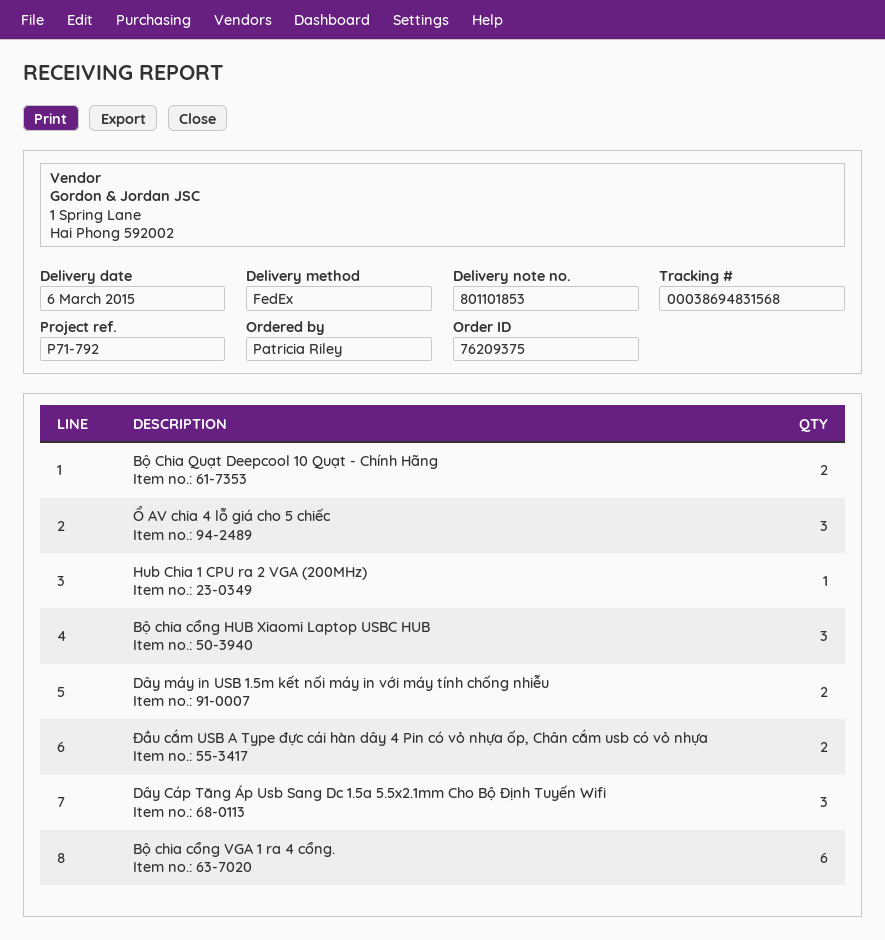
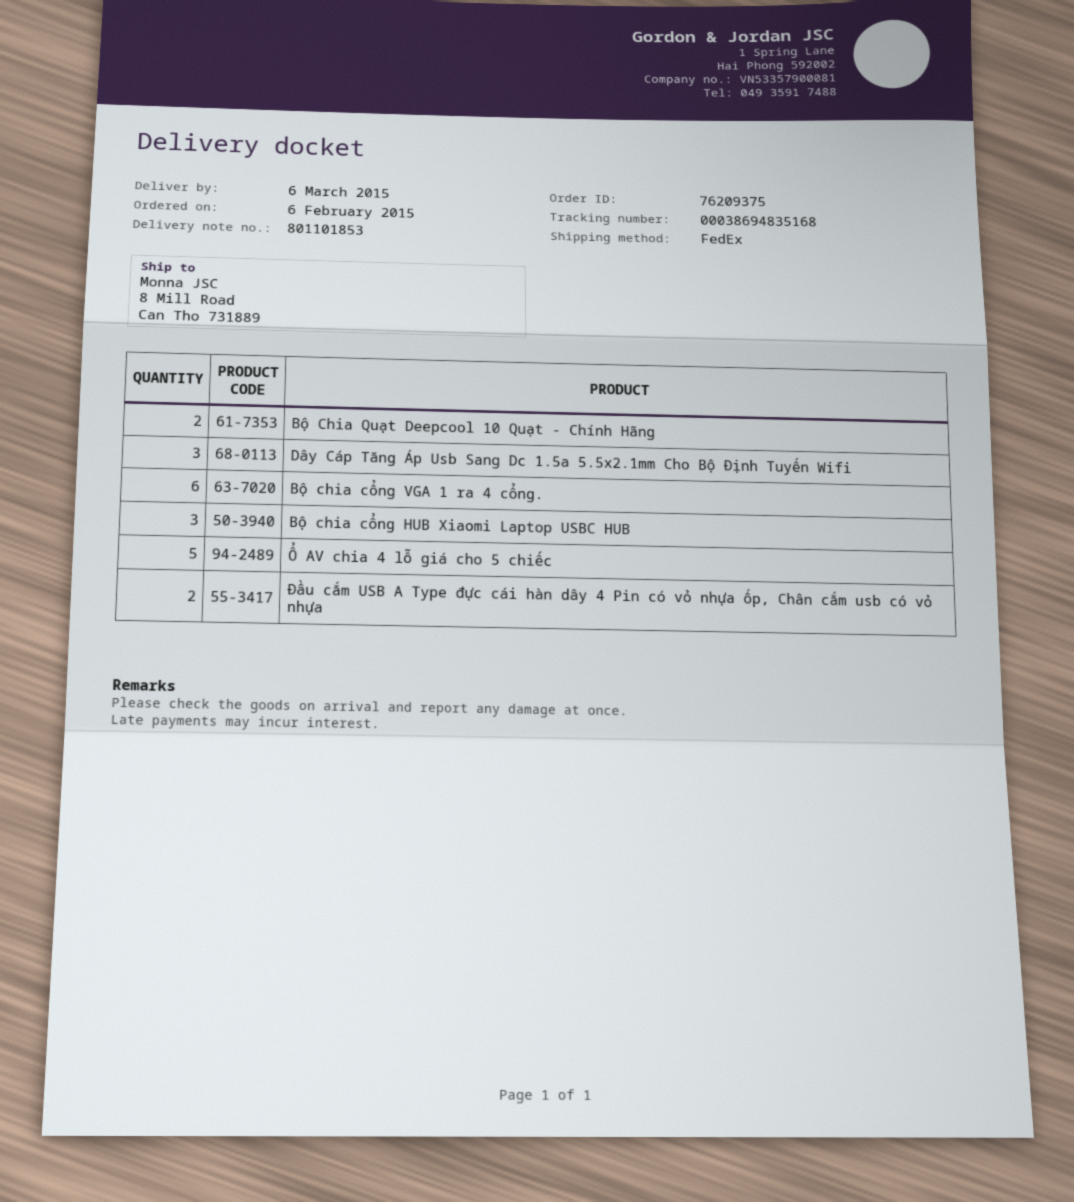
tracking number: 00038694831568 -> 00038694835168
Ổ AV chia 4 lỗ giá cho 5 chiếc: 3 -> 5
Hub Chia 1 CPU ra 2 VGA (200MHz): 1 -> none
Dây máy in USB 1.5m kết nối máy in với máy tính chống nhiễu: 2 -> none

